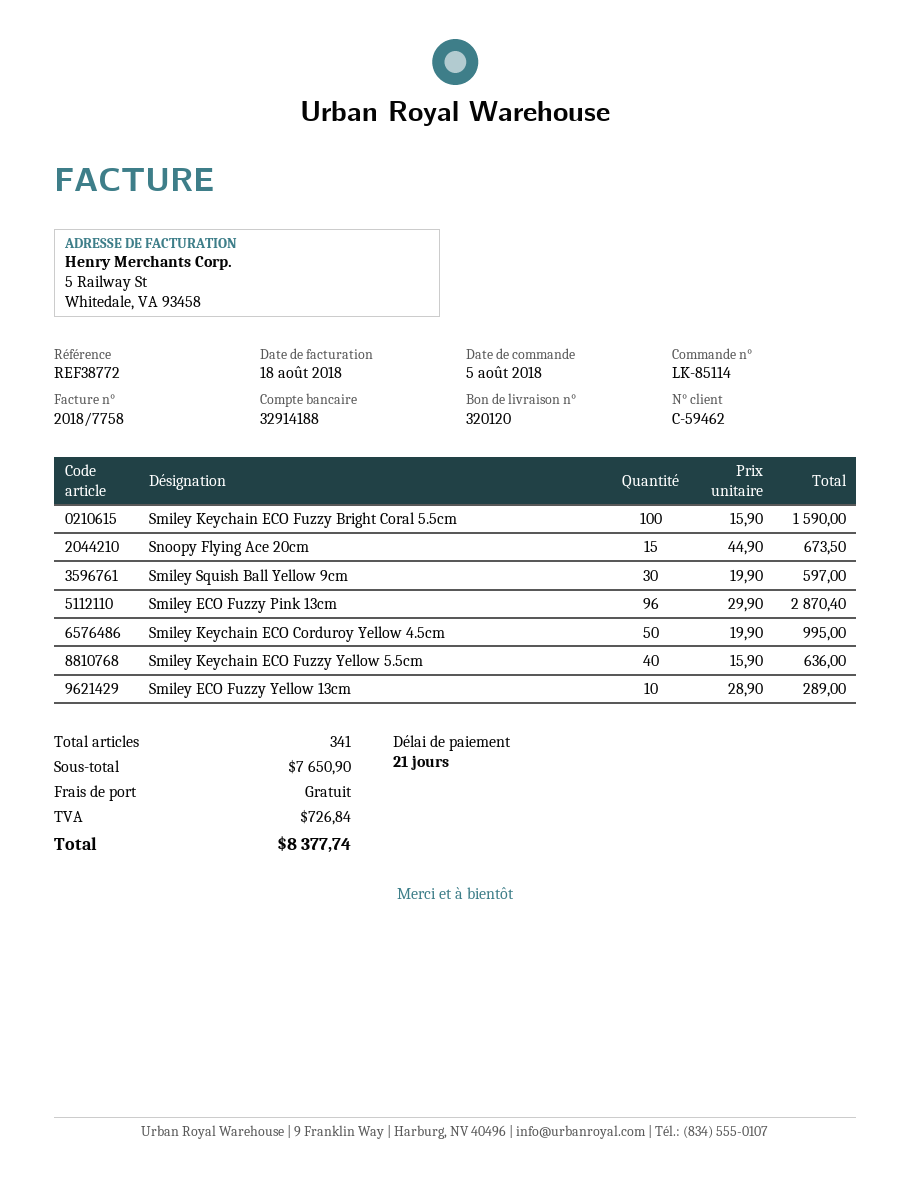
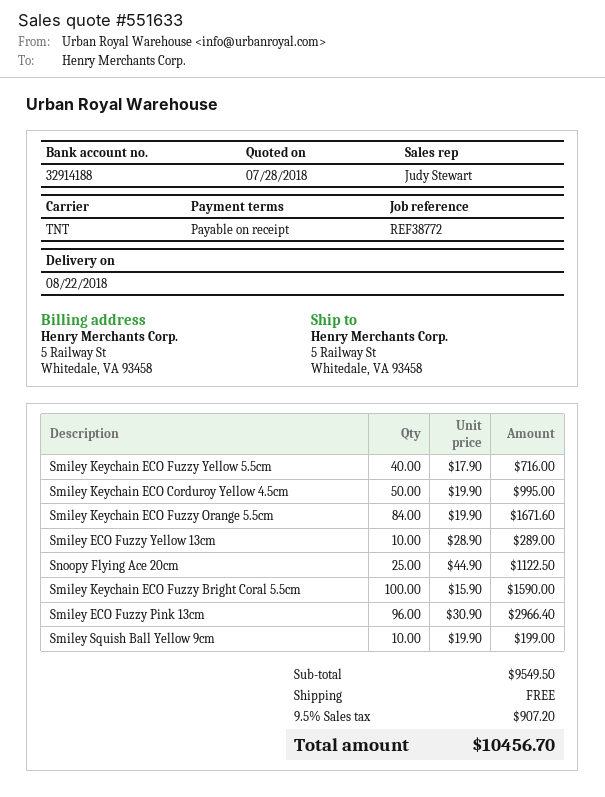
payment terms: 21 days -> on receipt
Snoopy Flying Ace 20cm: 15 x 44.90 = 673.50 -> 25 x 44.90 = 1122.50
Smiley Squish Ball Yellow 9cm: 30 x 19.90 = 597.00 -> 10 x 19.90 = 199.00
Smiley ECO Fuzzy Pink 13cm: 96 x 29.90 = 2870.40 -> 96 x 30.90 = 2966.40
Smiley Keychain ECO Fuzzy Yellow 5.5cm: 40 x 15.90 = 636.00 -> 40 x 17.90 = 716.00
Smiley Keychain ECO Fuzzy Orange 5.5cm: none -> 84 x 19.90 = 1671.60
subtotal: 7650.90 -> 9549.50
tax: 726.84 -> 907.20
total: 8377.74 -> 10456.70

